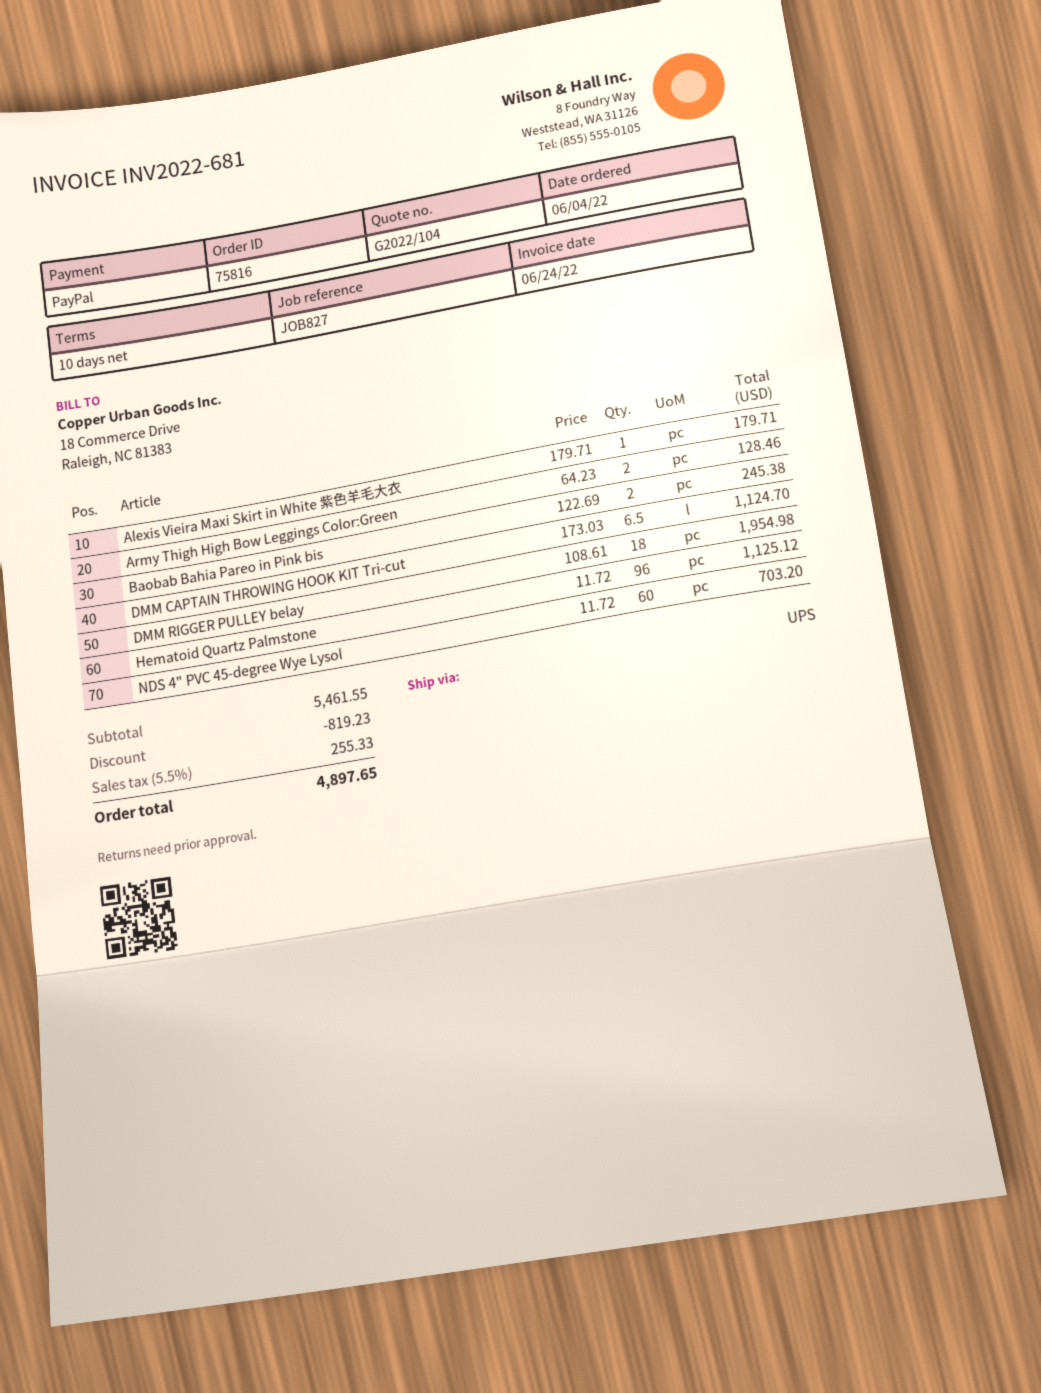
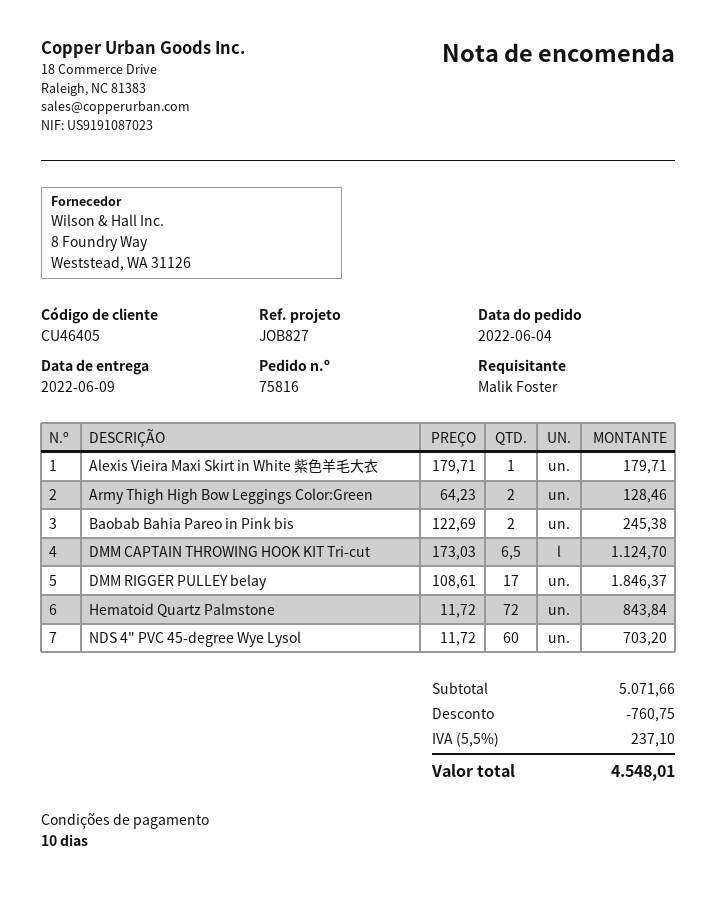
DMM RIGGER PULLEY belay: 18 x 108.61 = 1954.98 -> 17 x 108.61 = 1846.37
Hematoid Quartz Palmstone: 96 x 11.72 = 1125.12 -> 72 x 11.72 = 843.84
subtotal: 5461.55 -> 5071.66
discount: 819.23 -> 760.75
tax: 5.5% = 255.33 -> 5.5% = 237.10
total: 4897.65 -> 4548.01

